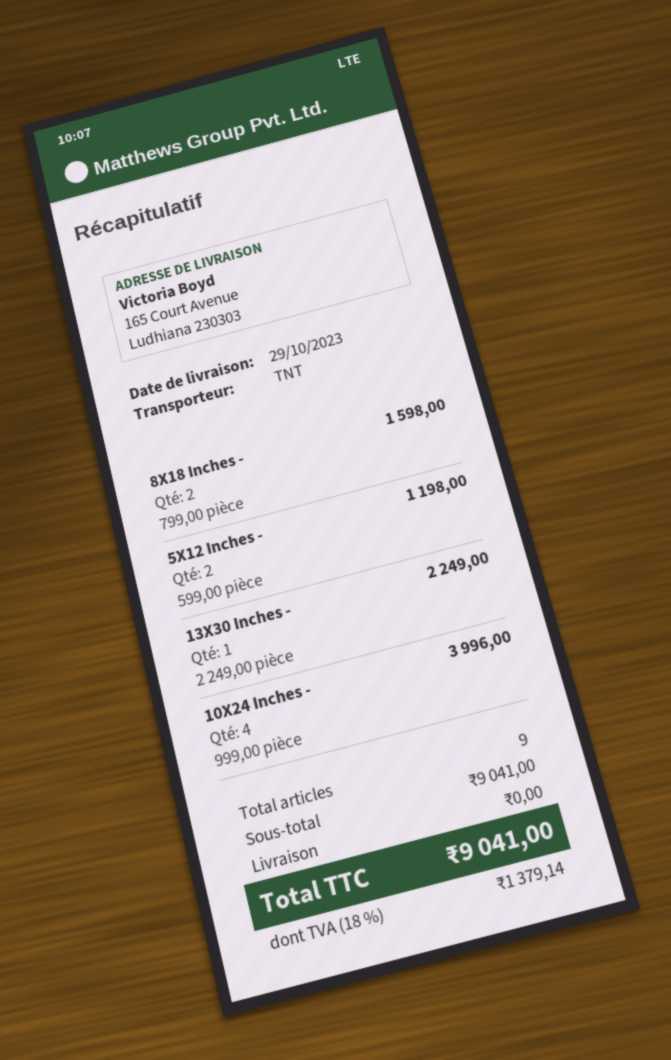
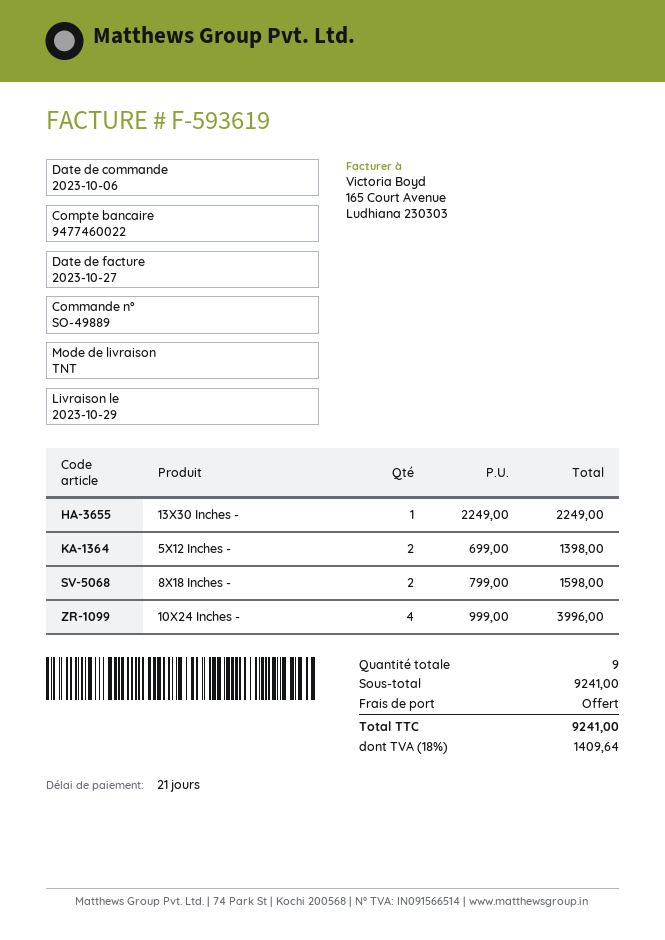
5X12 Inches -: 2 x 599.00 = 1198.00 -> 2 x 699.00 = 1398.00
subtotal: 9041.00 -> 9241.00
tax: 18% = 1379.14 -> 18% = 1409.64
total: 9041.00 -> 9241.00

